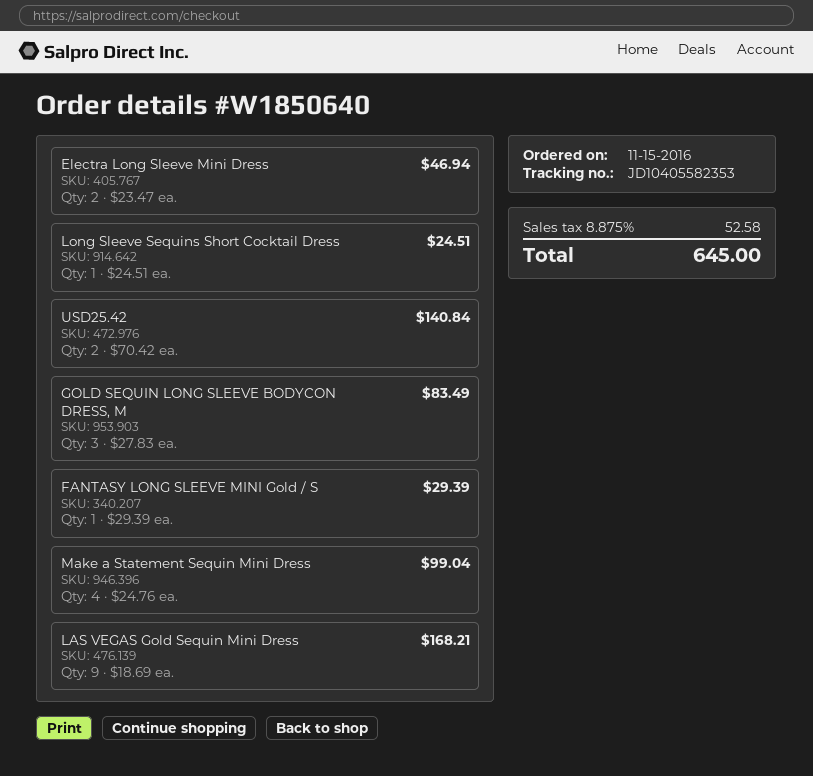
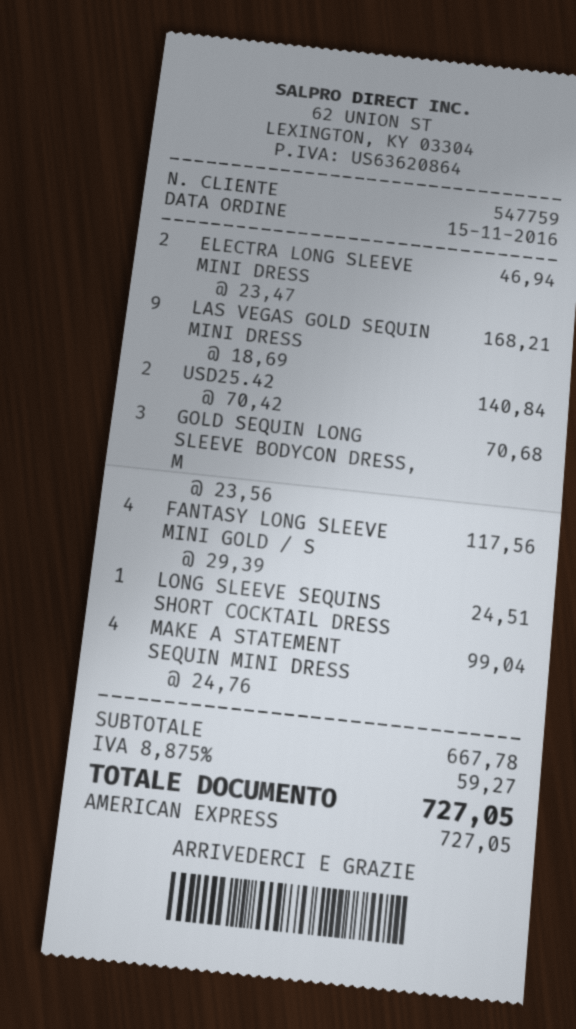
GOLD SEQUIN LONG SLEEVE BODYCON DRESS, M: 3 x 27.83 = 83.49 -> 3 x 23.56 = 70.68
FANTASY LONG SLEEVE MINI Gold / S: 1 x 29.39 = 29.39 -> 4 x 29.39 = 117.56
tax: 8.875% = 52.58 -> 8.875% = 59.27
total: 645.00 -> 727.05

